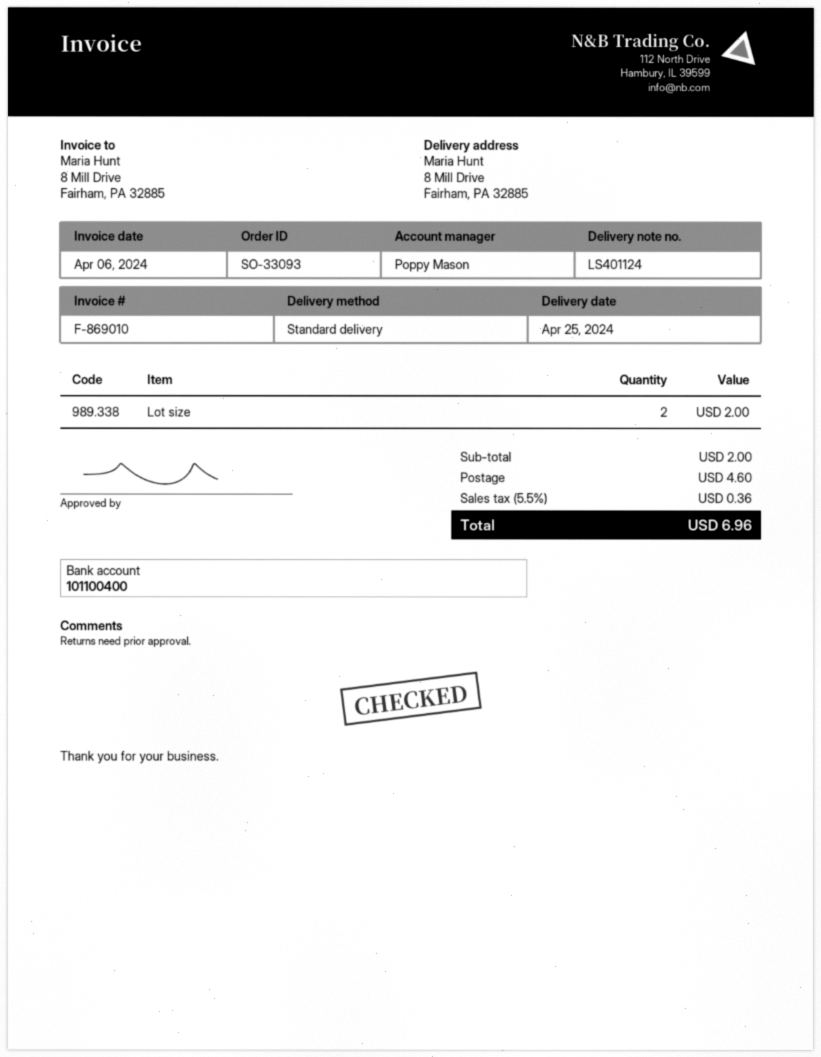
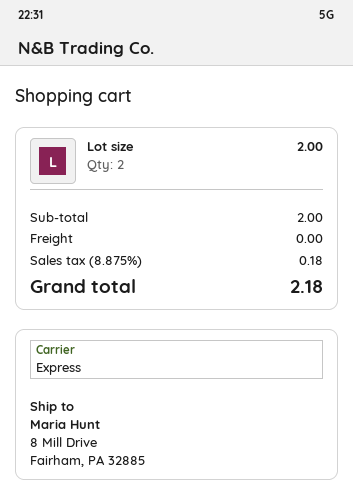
shipping method: standard -> express
shipping: 4.60 -> 0.00
tax: 5.5% = 0.36 -> 8.875% = 0.18
total: 6.96 -> 2.18

